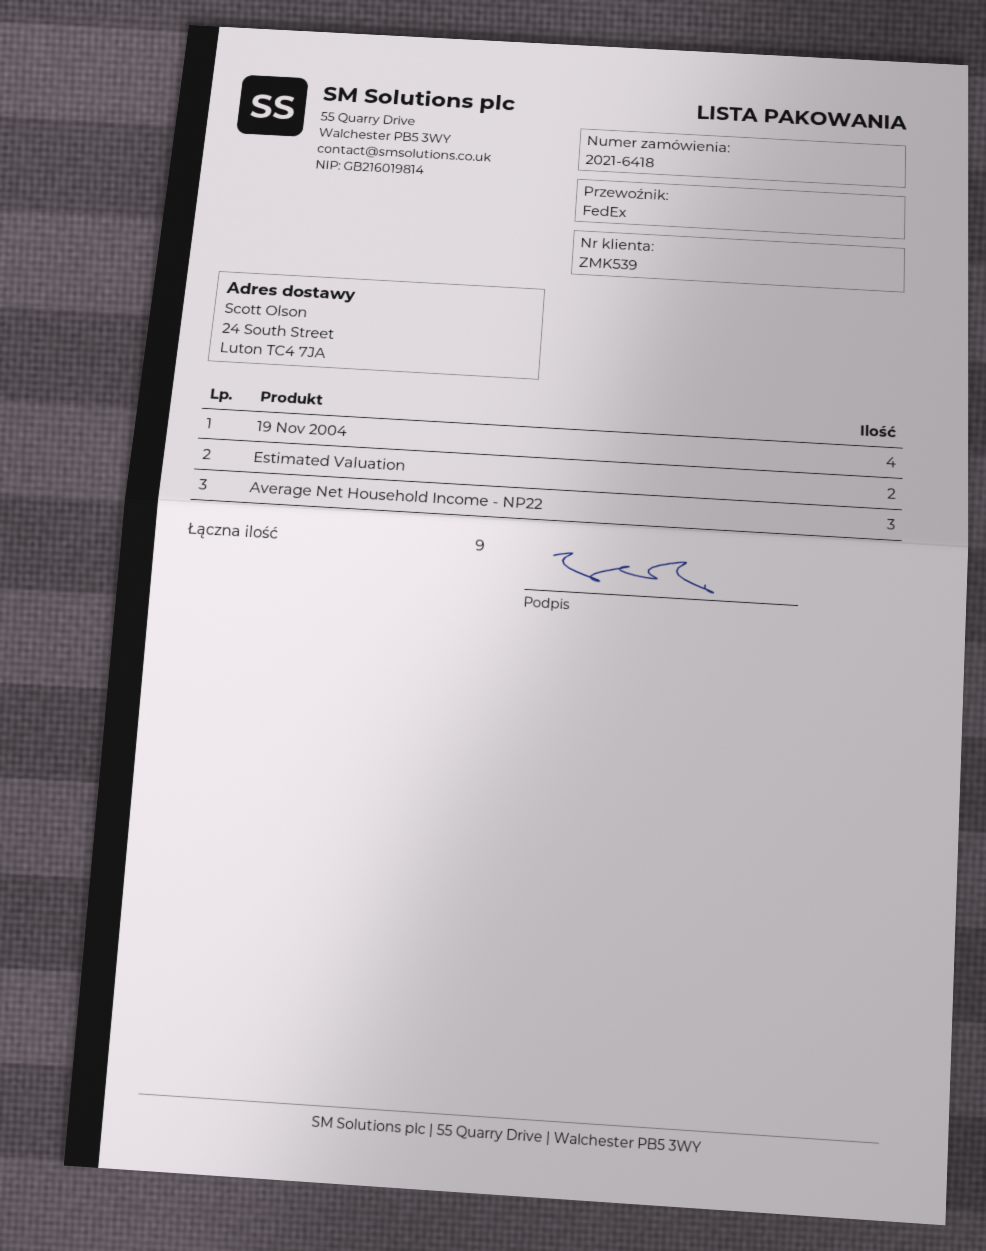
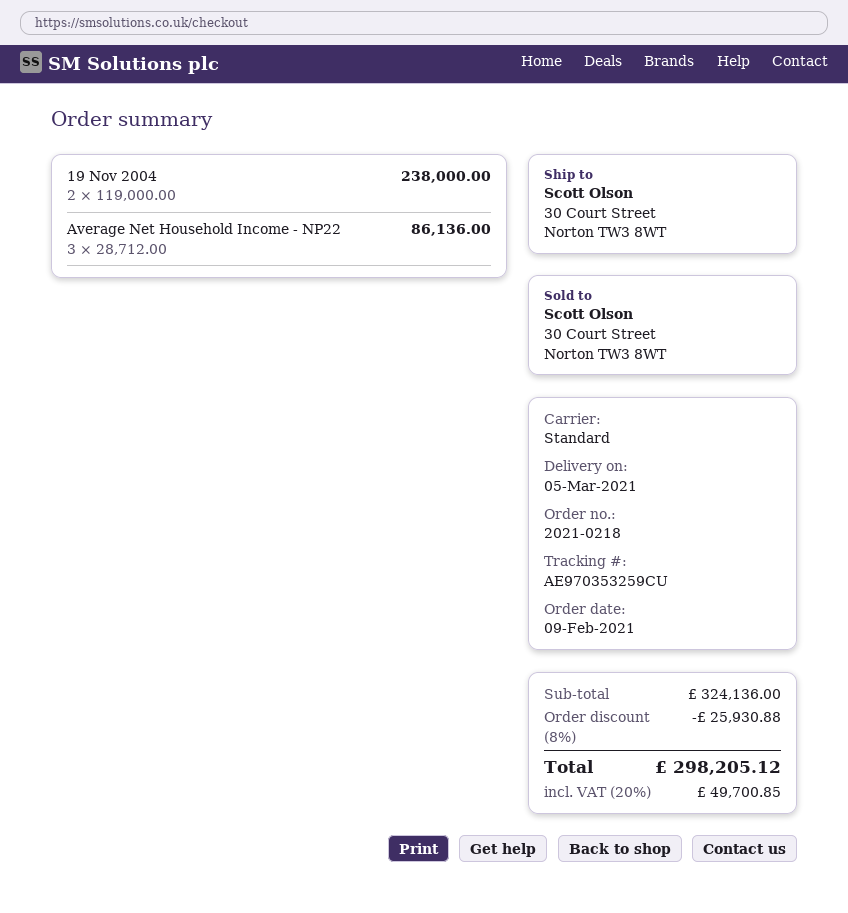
order number: 2021-6418 -> 2021-0218
shipping method: FedEx -> standard
ship to: 24 South Street, Luton TC4 7JA -> 30 Court Street, Norton TW3 8WT
19 Nov 2004: 4 -> 2
Estimated Valuation: 2 -> none

